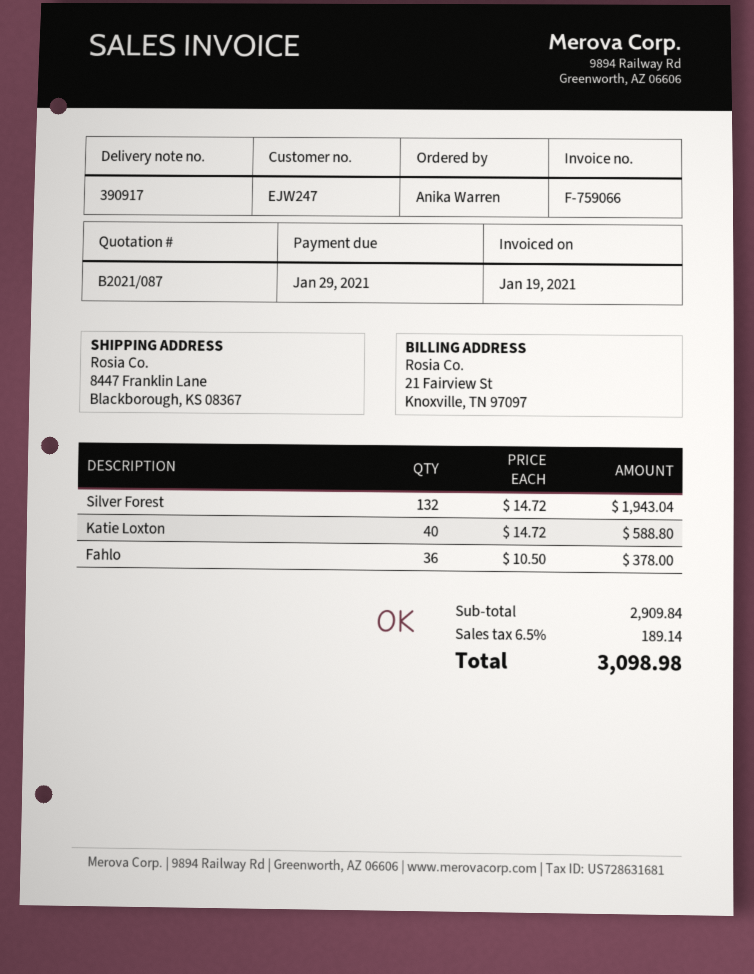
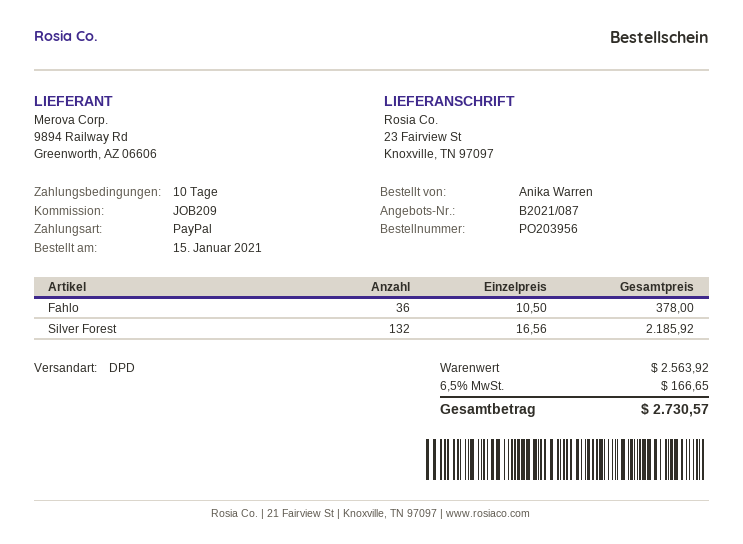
ship to: 8447 Franklin Lane, Blackborough, KS 08367 -> 23 Fairview St, Knoxville, TN 97097
Silver Forest: 132 x 14.72 = 1943.04 -> 132 x 16.56 = 2185.92
Katie Loxton: 40 x 14.72 = 588.80 -> none
subtotal: 2909.84 -> 2563.92
tax: 6.5% = 189.14 -> 6.5% = 166.65
total: 3098.98 -> 2730.57

